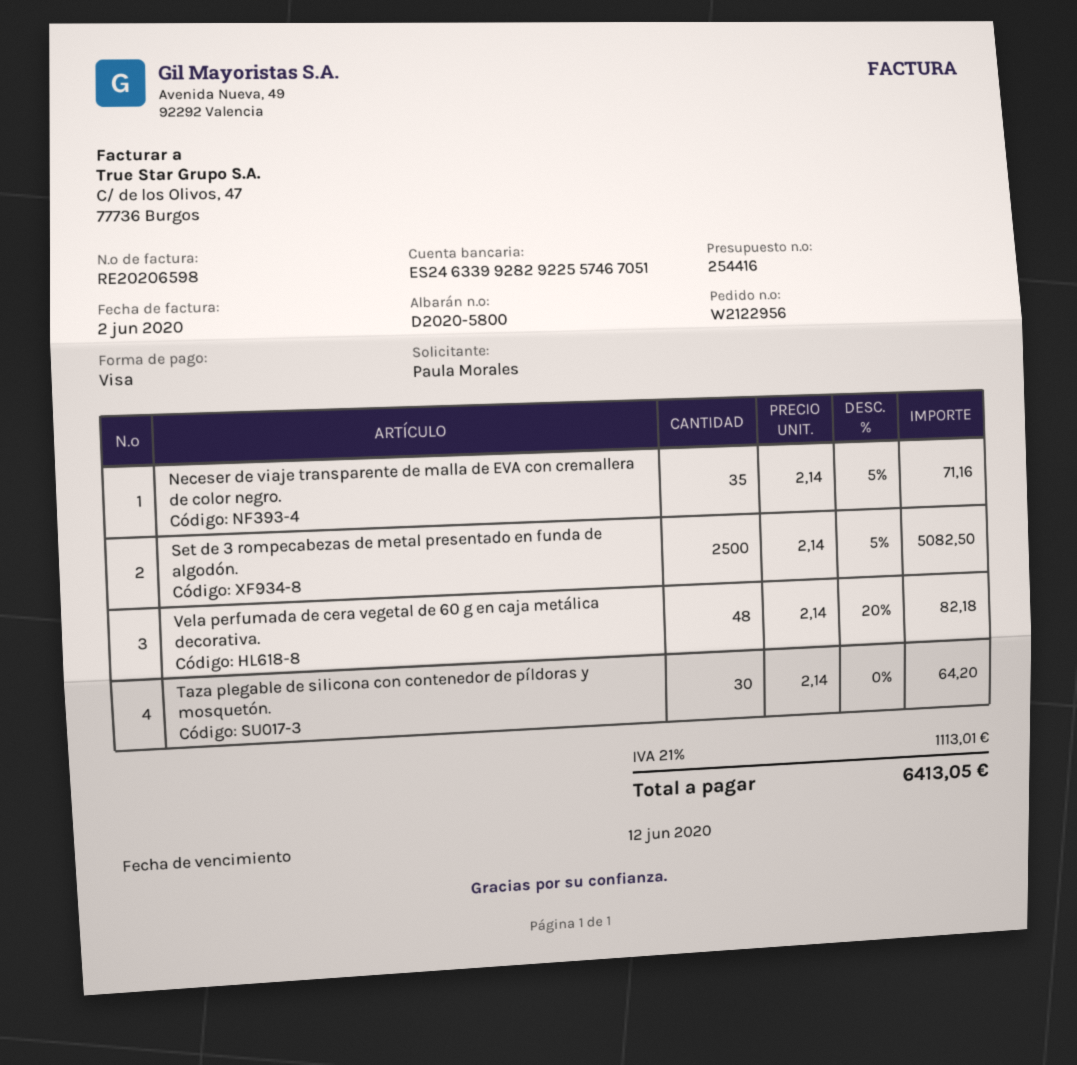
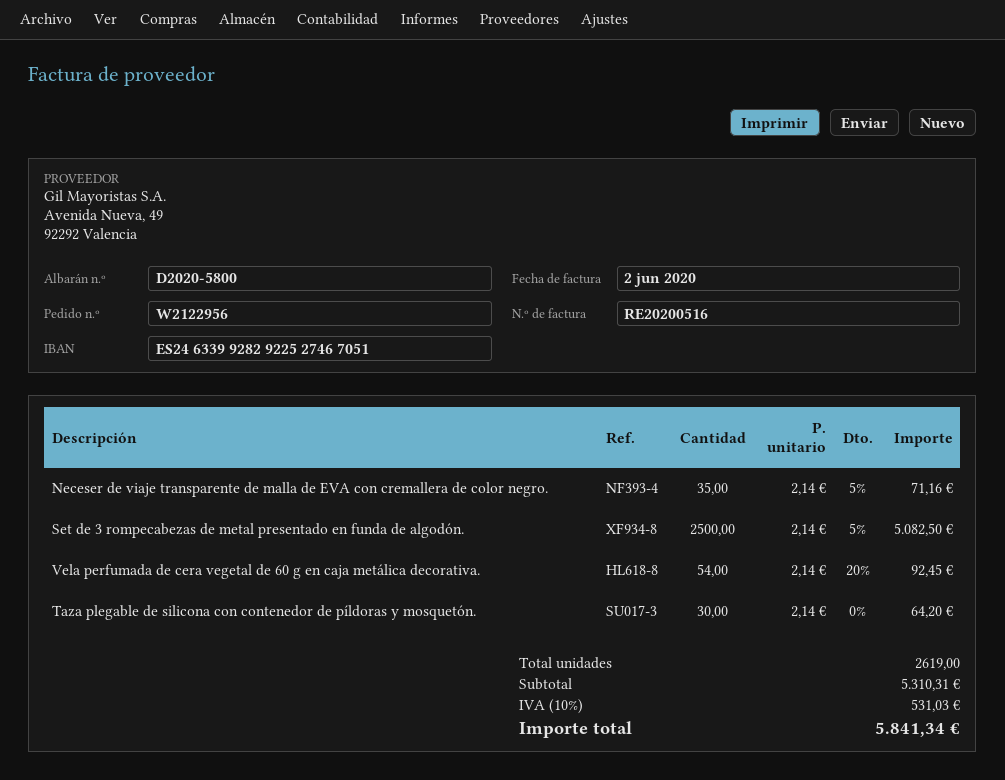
invoice number: RE20206598 -> RE20200516
bank account: ES2463399282922557467051 -> ES2463399282922527467051
Vela perfumada de cera vegetal de 60 g en caja metálica decorativa.: 48 x 2.14 - 20% = 82.18 -> 54 x 2.14 - 20% = 92.45
tax: 21% = 1113.01 -> 10% = 531.03
total: 6413.05 -> 5841.34

